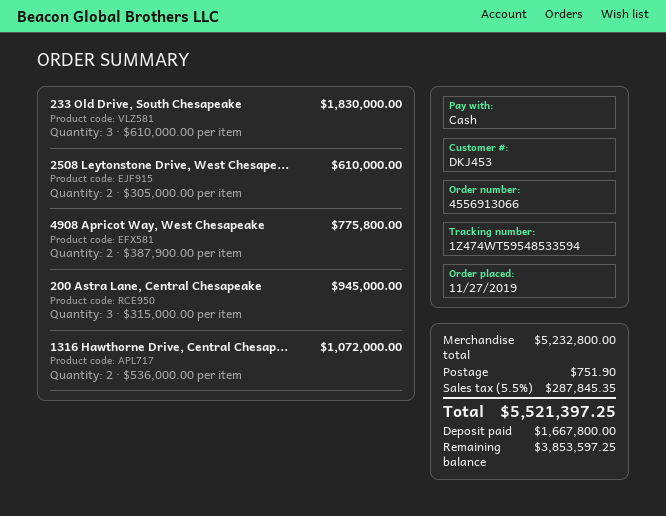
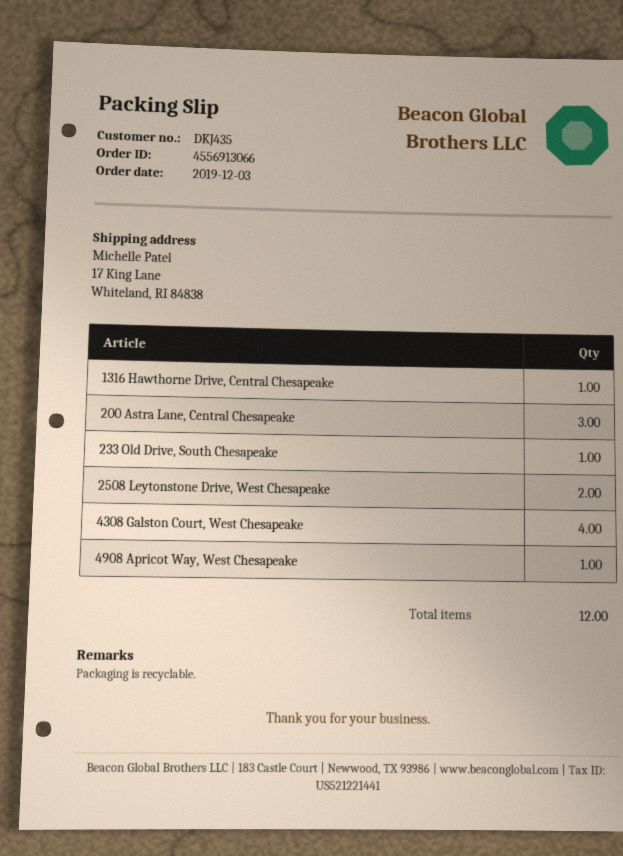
order date: 2019-11-27 -> 2019-12-03
customer number: DKJ453 -> DKJ435
233 Old Drive, South Chesapeake: 3 -> 1
4908 Apricot Way, West Chesapeake: 2 -> 1
1316 Hawthorne Drive, Central Chesap...: 2 -> 1
4308 Galston Court, West Chesapeake: none -> 4

